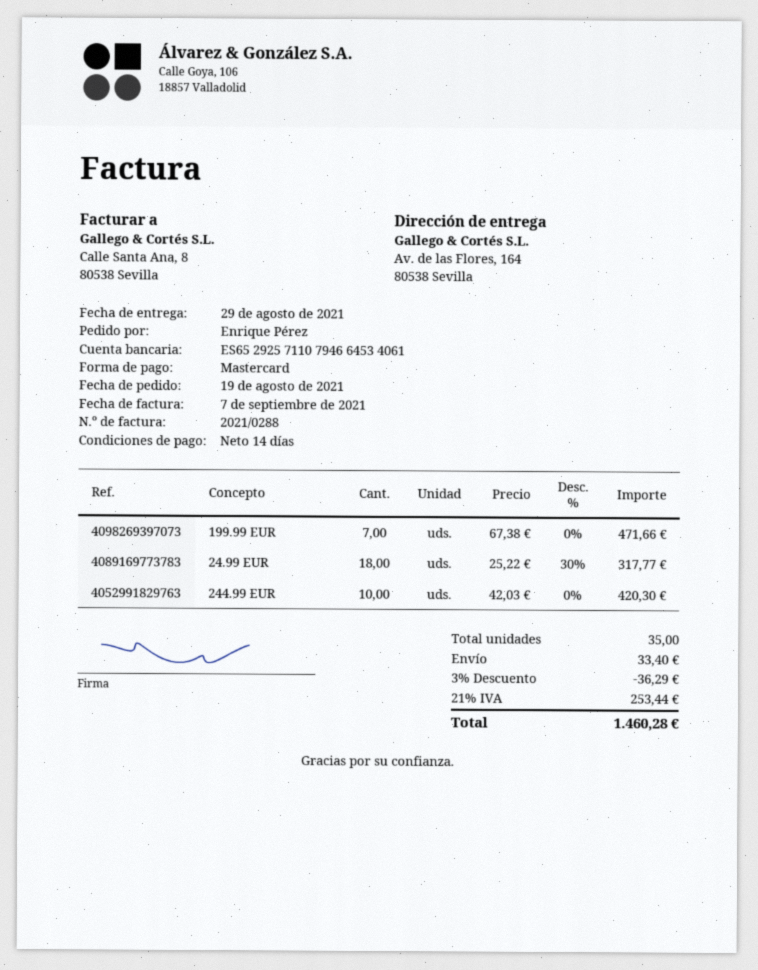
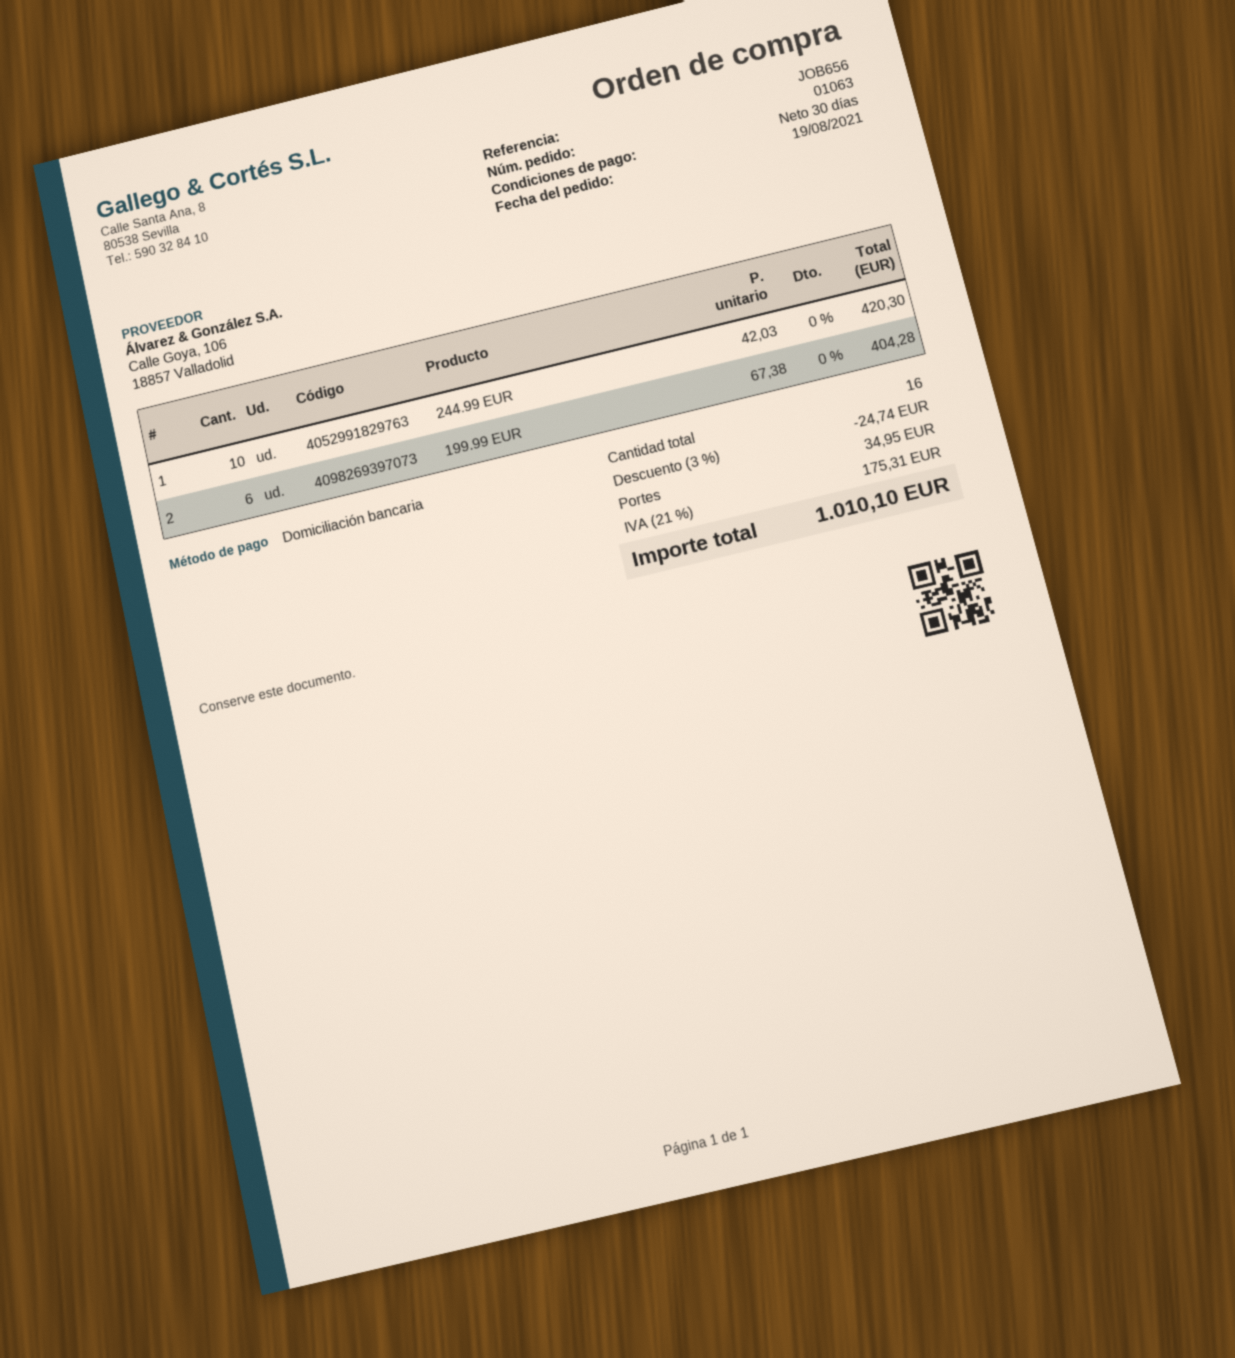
payment terms: 14 days -> 30 days
payment method: Mastercard -> direct debit
199.99 EUR: 7 x 67.38 = 471.66 -> 6 x 67.38 = 404.28
24.99 EUR: 18 x 25.22 - 30% = 317.77 -> none
total quantity: 35 -> 16
discount: 3% = 36.29 -> 3% = 24.74
shipping: 33.40 -> 34.95
tax: 21% = 253.44 -> 21% = 175.31
total: 1460.28 -> 1010.10

